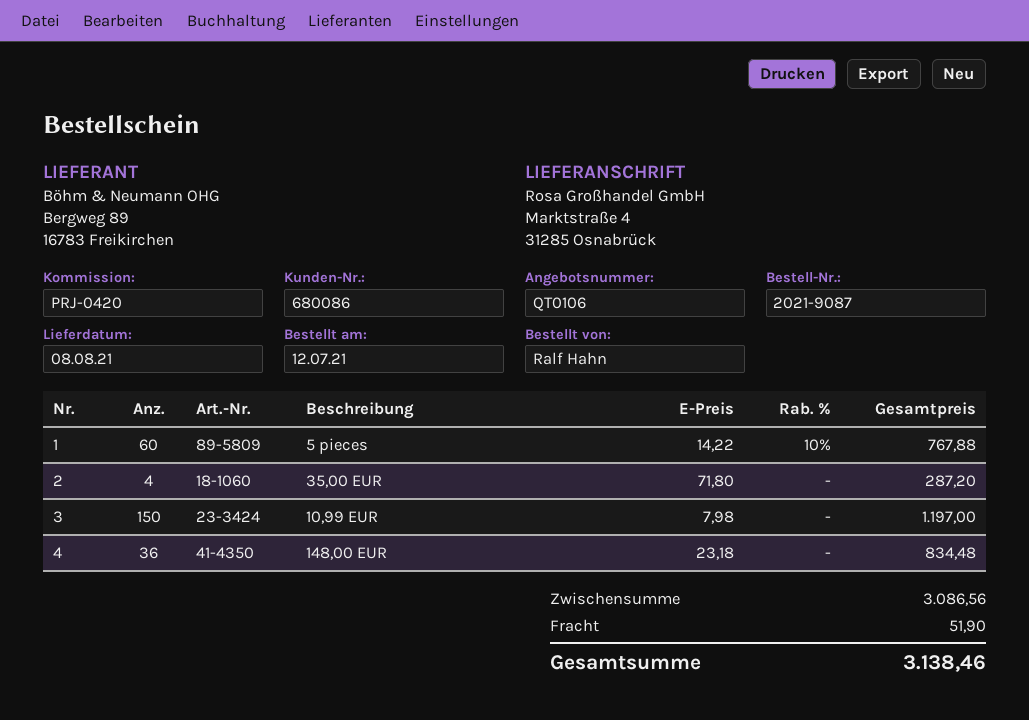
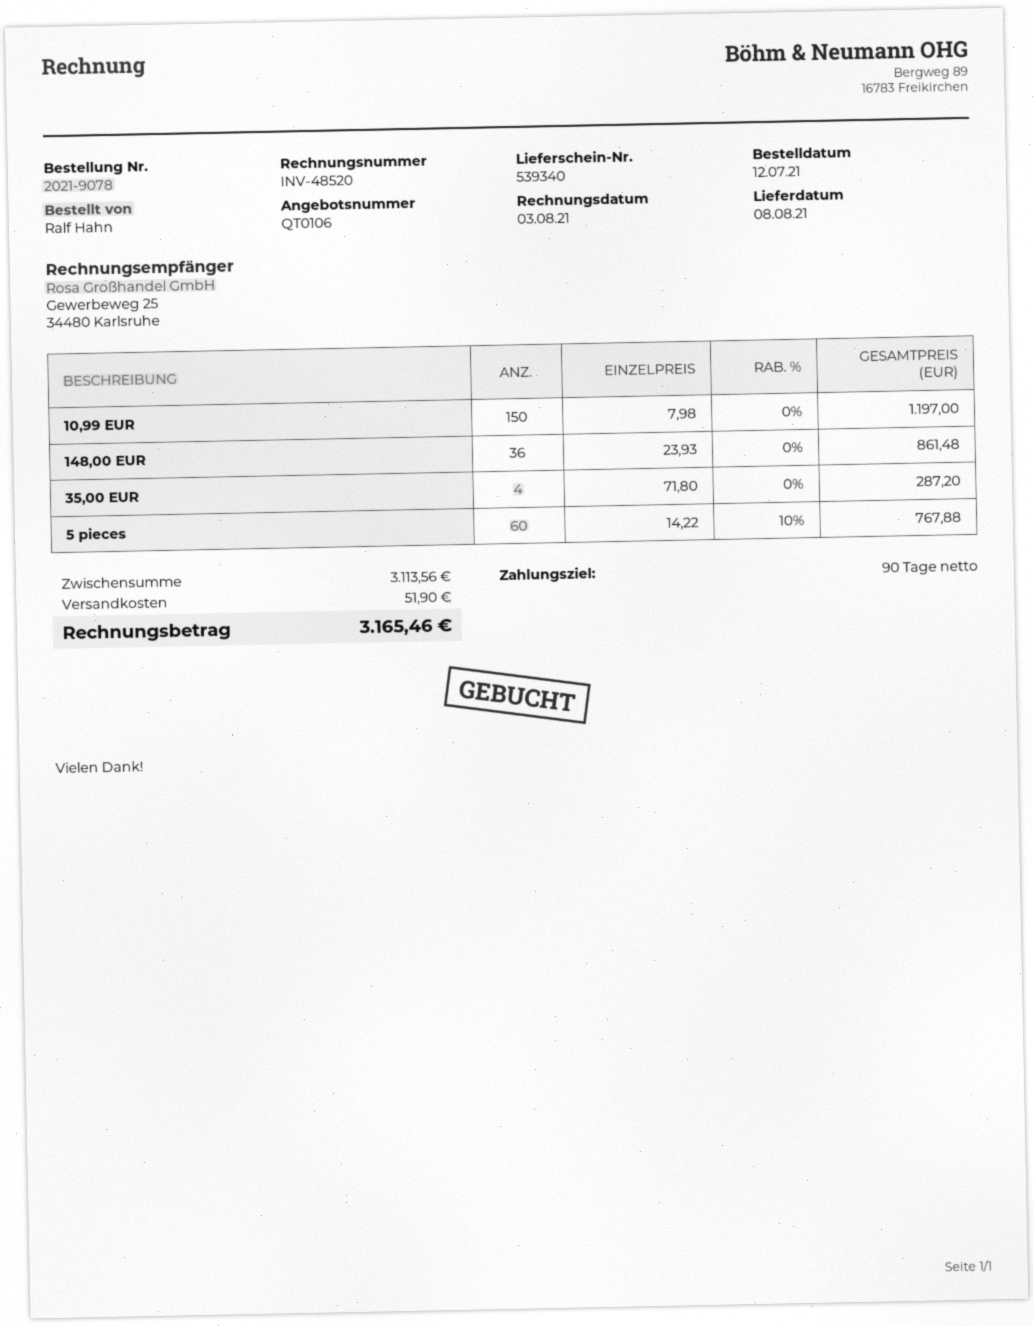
order number: 2021-9087 -> 2021-9078
148,00 EUR: 36 x 23.18 = 834.48 -> 36 x 23.93 = 861.48
subtotal: 3086.56 -> 3113.56
total: 3138.46 -> 3165.46

